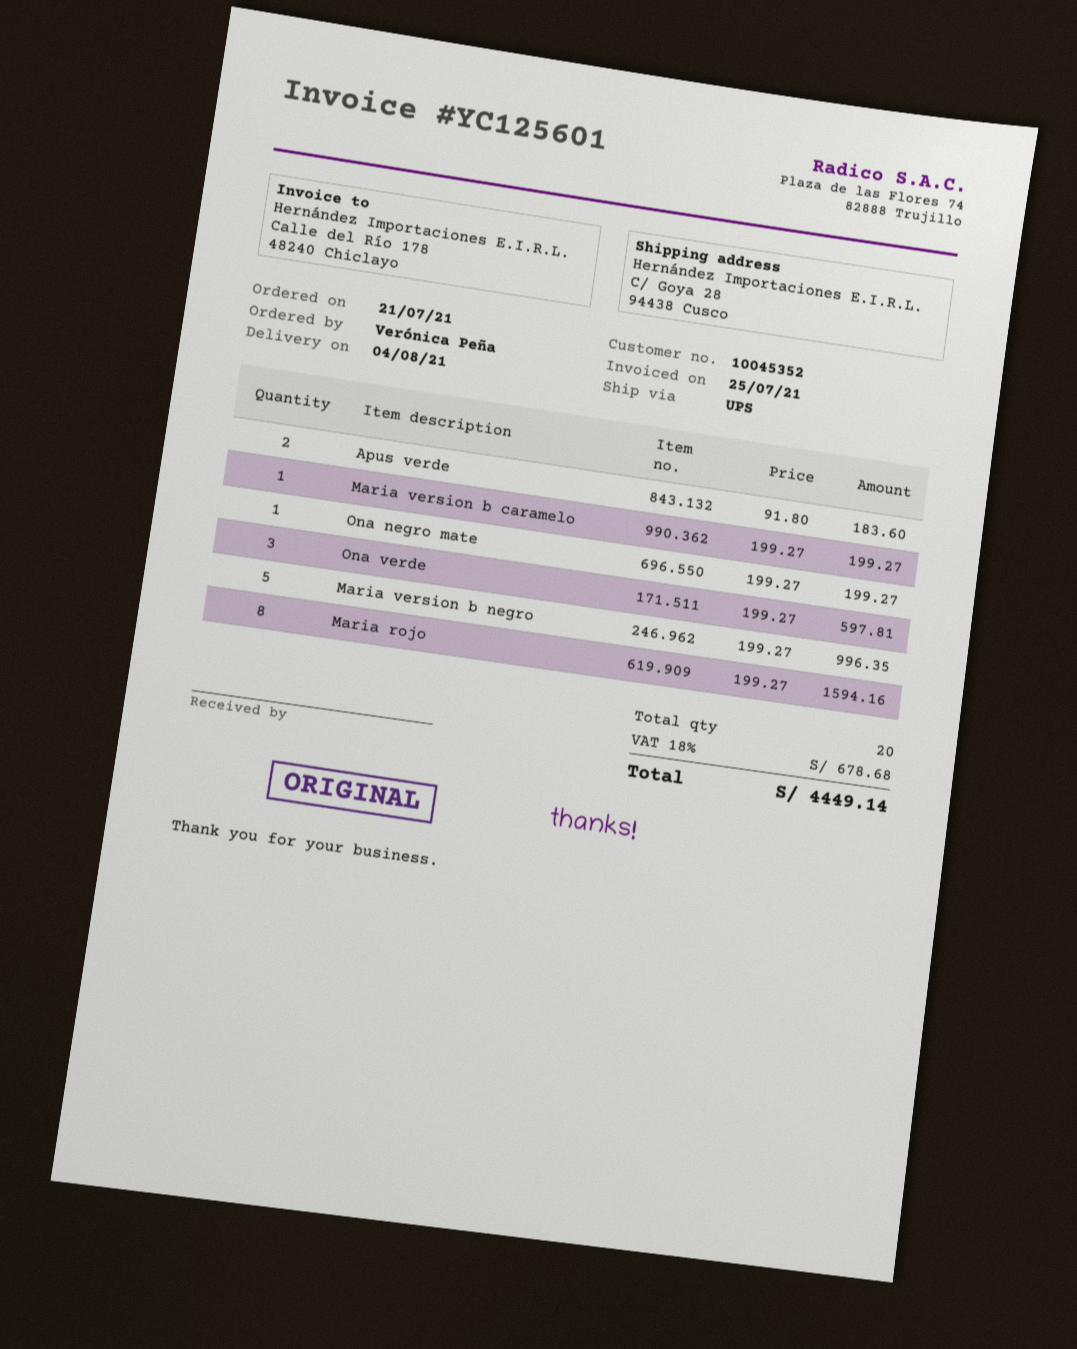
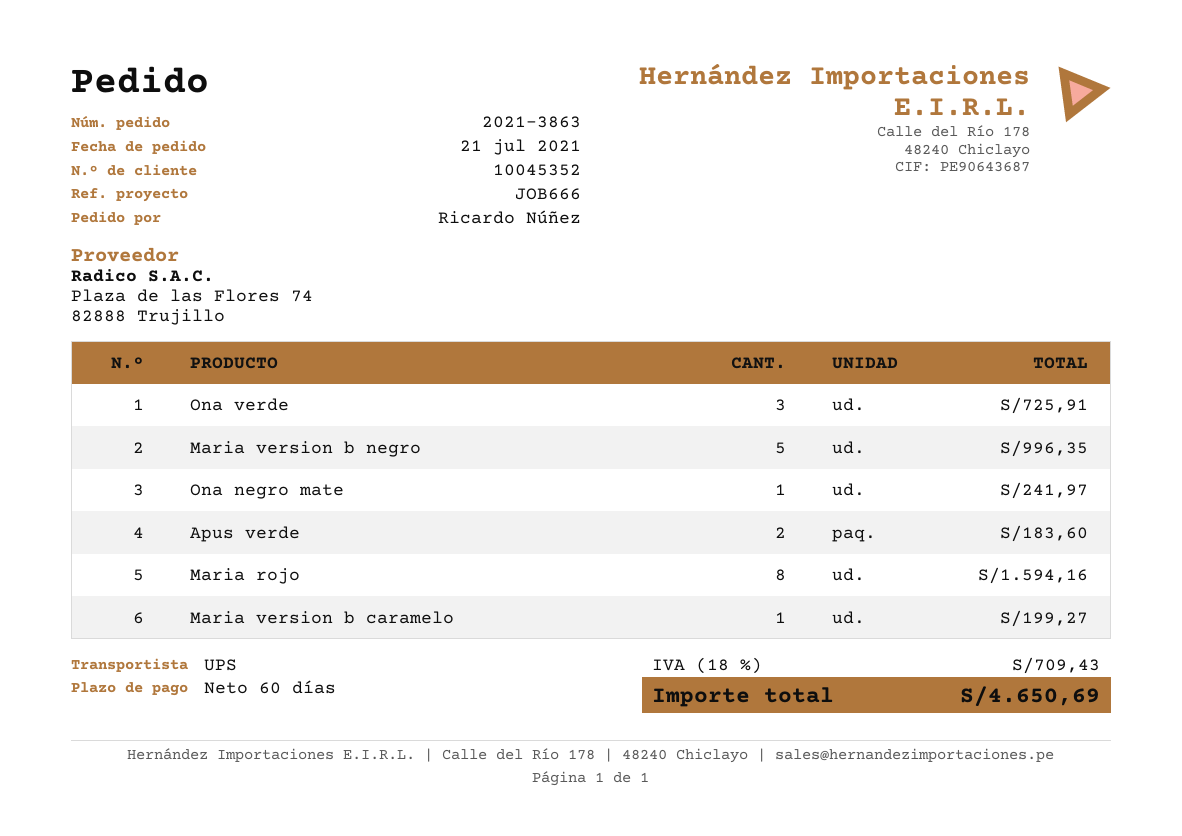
ordered by: Verónica Peña -> Ricardo Núñez
Ona negro mate: 1 for 199.27 -> 1 for 241.97
Ona verde: 3 for 597.81 -> 3 for 725.91
tax: 18% = 678.68 -> 18% = 709.43
total: 4449.14 -> 4650.69

